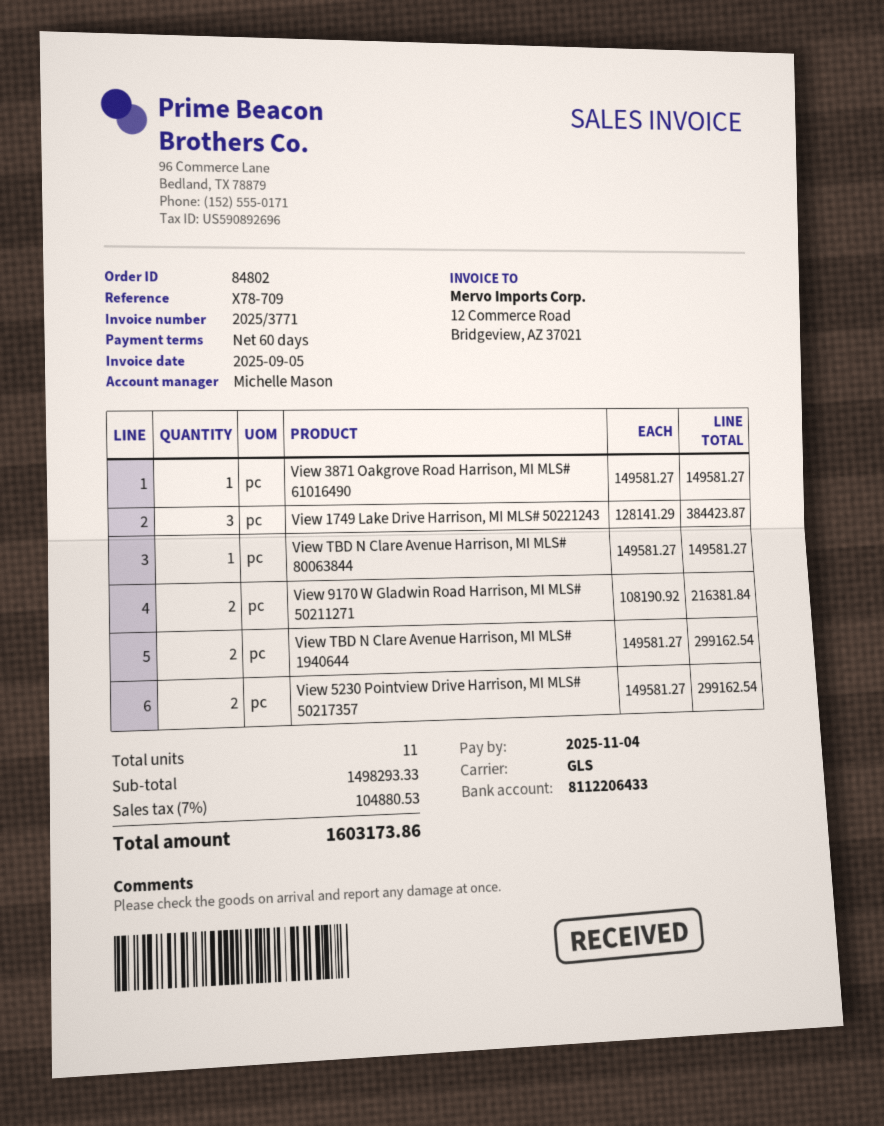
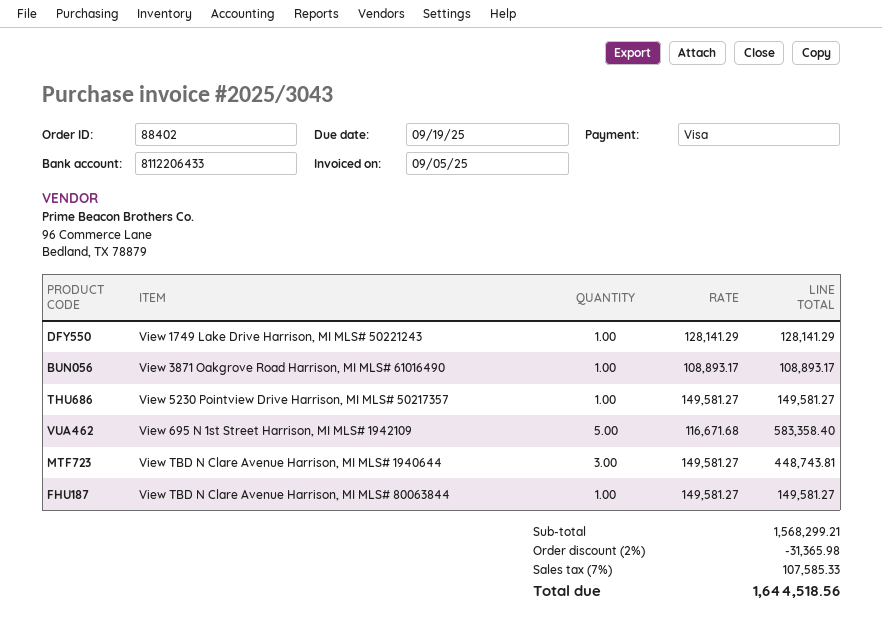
order number: 84802 -> 88402
invoice number: 2025/3771 -> 2025/3043
due date: 2025-11-04 -> 2025-09-19
View 3871 Oakgrove Road Harrison, MI MLS# 61016490: 1 x 149581.27 = 149581.27 -> 1 x 108893.17 = 108893.17
View 1749 Lake Drive Harrison, MI MLS# 50221243: 3 x 128141.29 = 384423.87 -> 1 x 128141.29 = 128141.29
View 9170 W Gladwin Road Harrison, MI MLS# 50211271: 2 x 108190.92 = 216381.84 -> none
View TBD N Clare Avenue Harrison, MI MLS# 1940644: 2 x 149581.27 = 299162.54 -> 3 x 149581.27 = 448743.81
View 5230 Pointview Drive Harrison, MI MLS# 50217357: 2 x 149581.27 = 299162.54 -> 1 x 149581.27 = 149581.27
View 695 N 1st Street Harrison, MI MLS# 1942109: none -> 5 x 116671.68 = 583358.40
subtotal: 1498293.33 -> 1568299.21
discount: none -> 2% = 31365.98
tax: 7% = 104880.53 -> 7% = 107585.33
total: 1603173.86 -> 1644518.56

